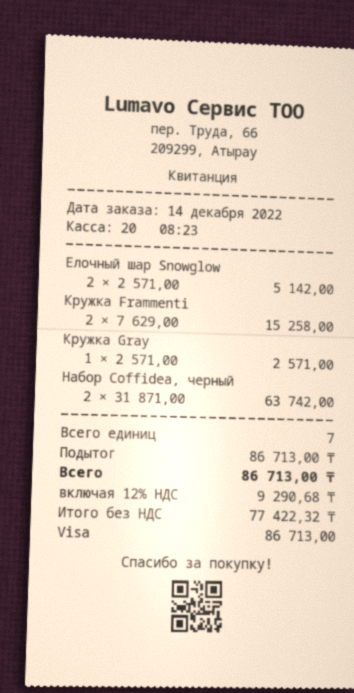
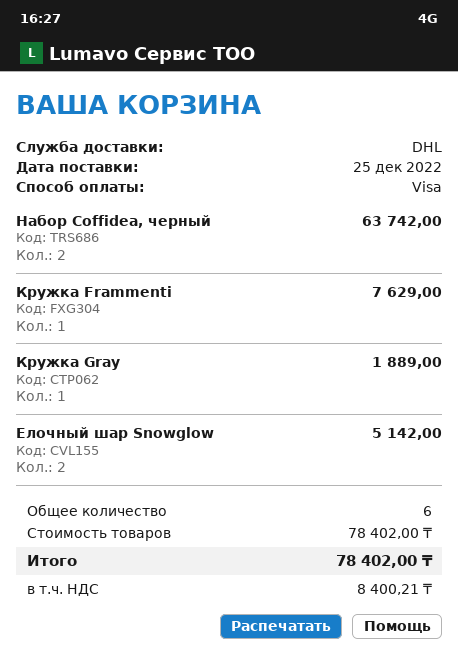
Кружка Frammenti: 2 for 15258.00 -> 1 for 7629.00
Кружка Gray: 1 for 2571.00 -> 1 for 1889.00
total quantity: 7 -> 6
subtotal: 86713.00 -> 78402.00
tax: 9290.68 -> 8400.21
total: 86713.00 -> 78402.00

